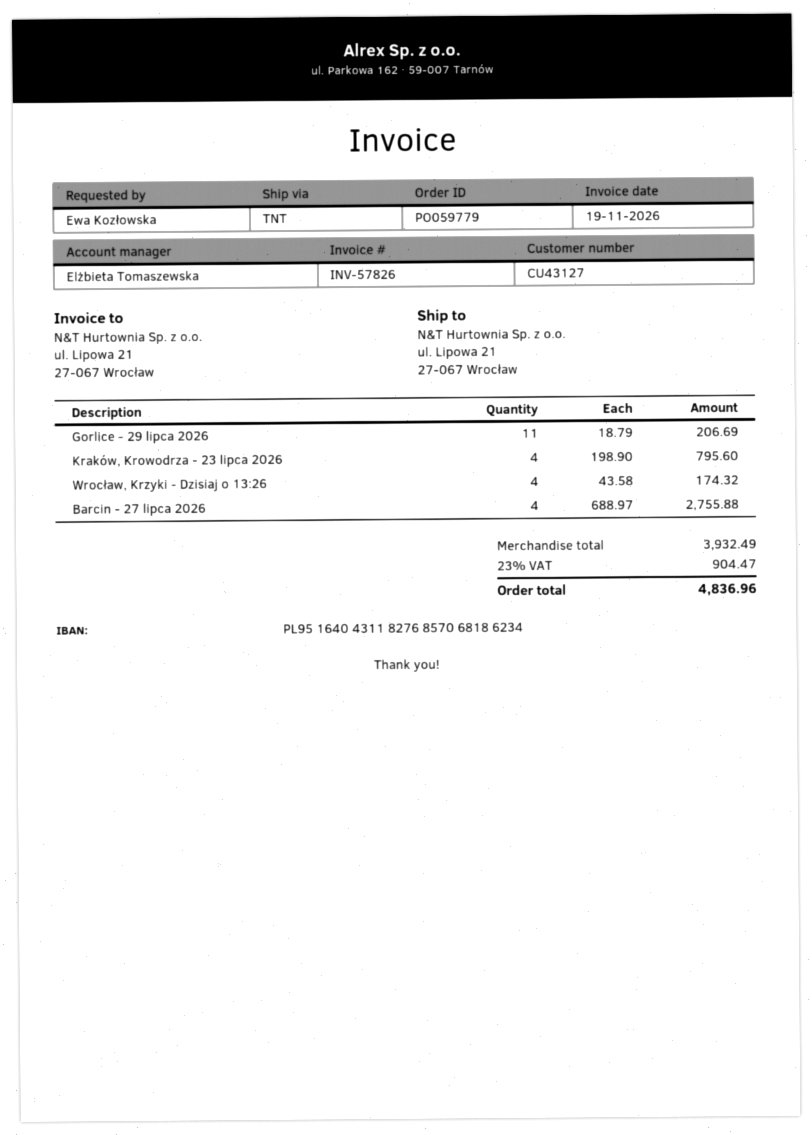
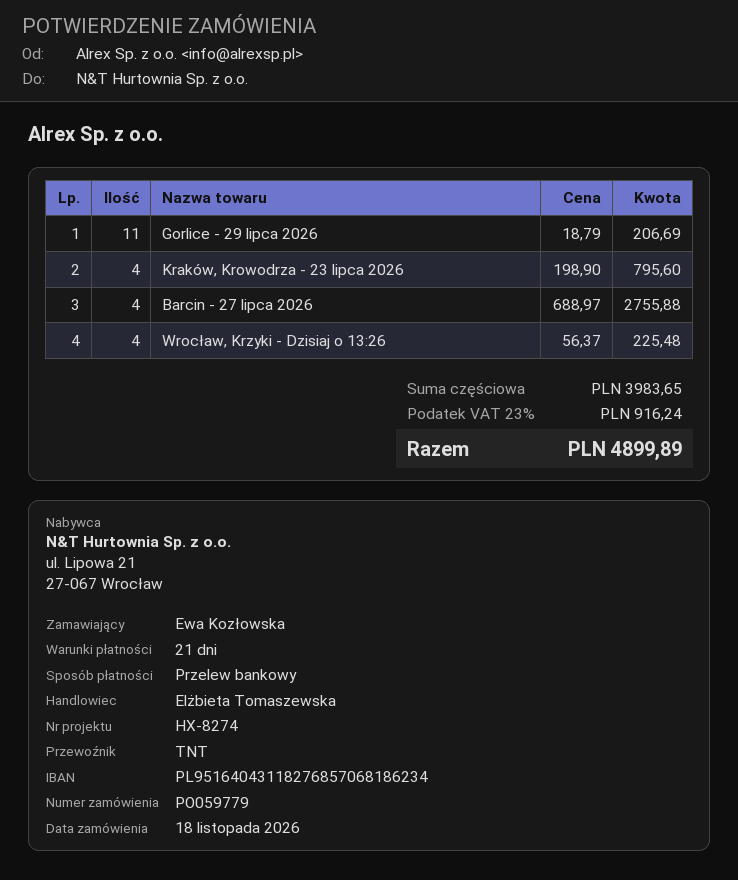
Wrocław, Krzyki - Dzisiaj o 13:26: 4 x 43.58 = 174.32 -> 4 x 56.37 = 225.48
subtotal: 3932.49 -> 3983.65
tax: 23% = 904.47 -> 23% = 916.24
total: 4836.96 -> 4899.89

